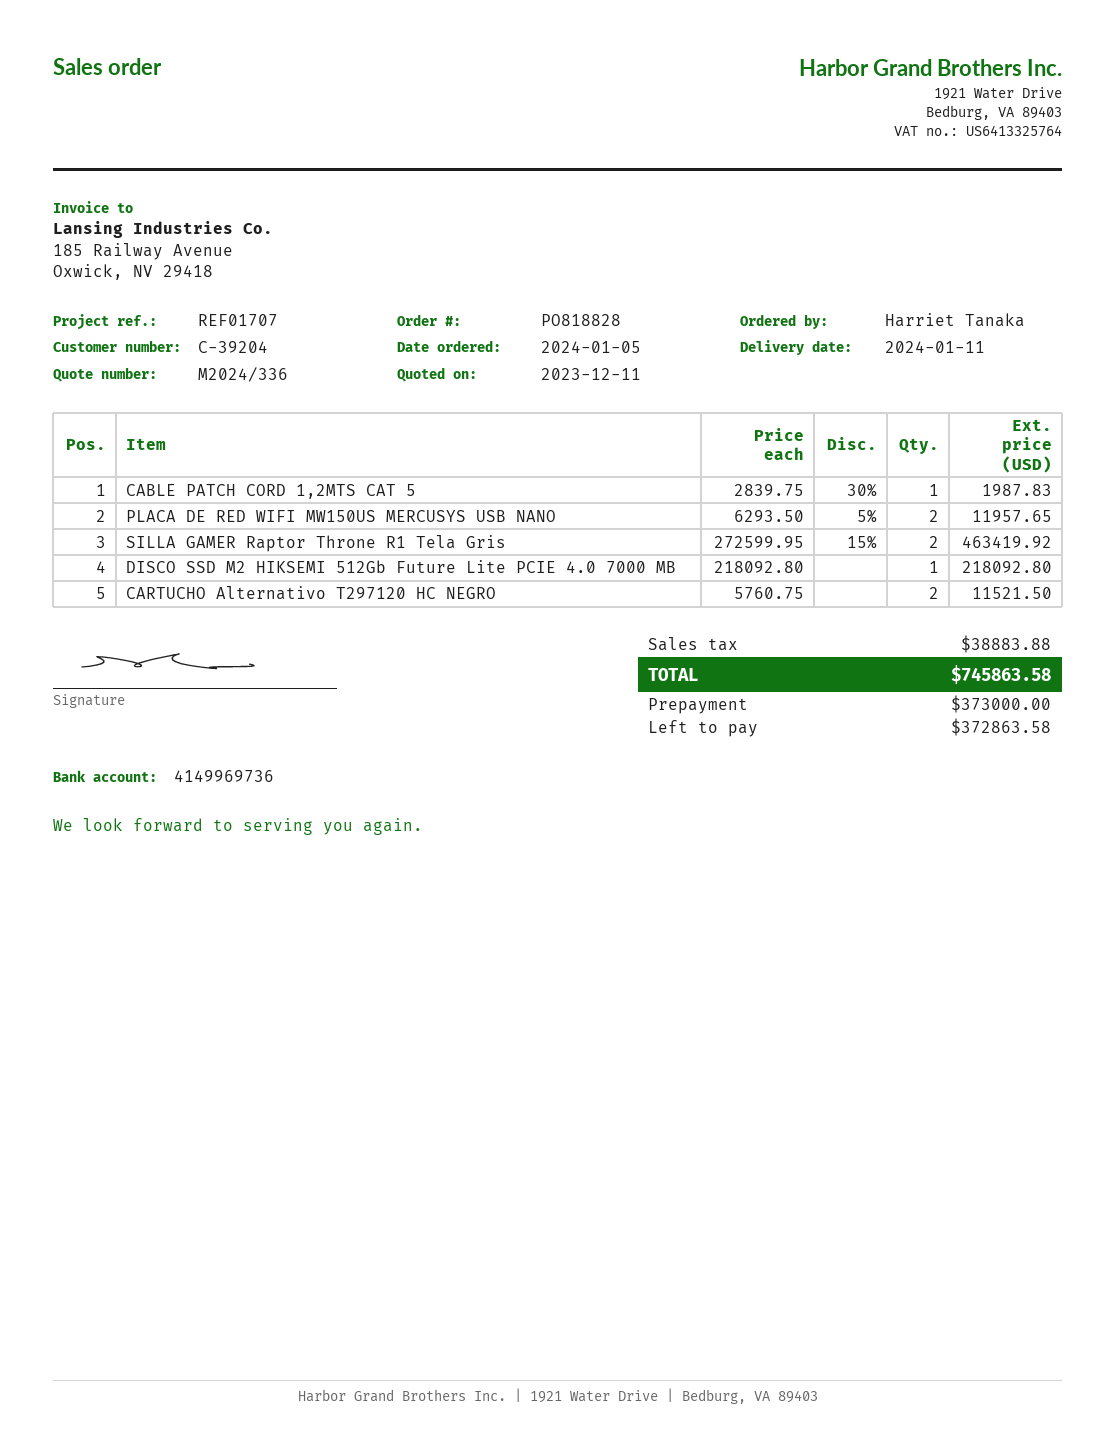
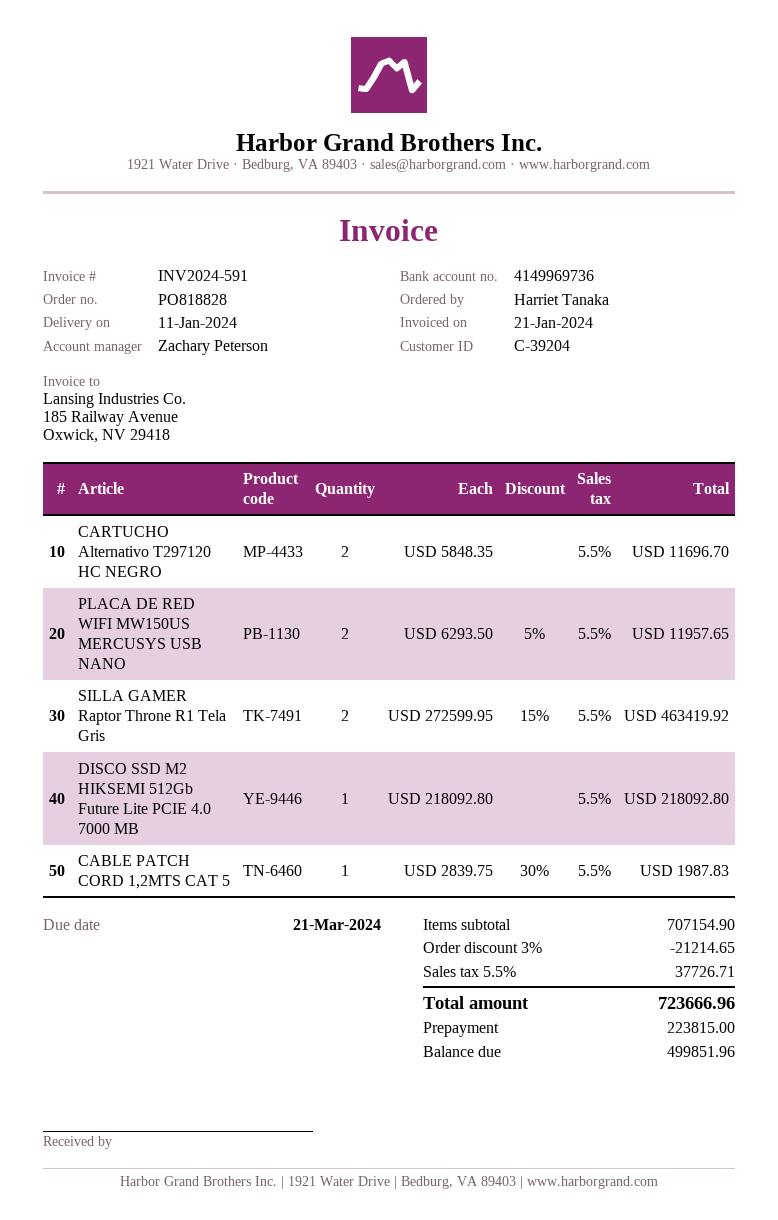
CARTUCHO Alternativo T297120 HC NEGRO: 2 x 5760.75 = 11521.50 -> 2 x 5848.35 = 11696.70
discount: none -> 3% = 21214.65
tax: 38883.88 -> 37726.71
total: 745863.58 -> 723666.96
deposit: 373000.00 -> 223815.00
balance: 372863.58 -> 499851.96

